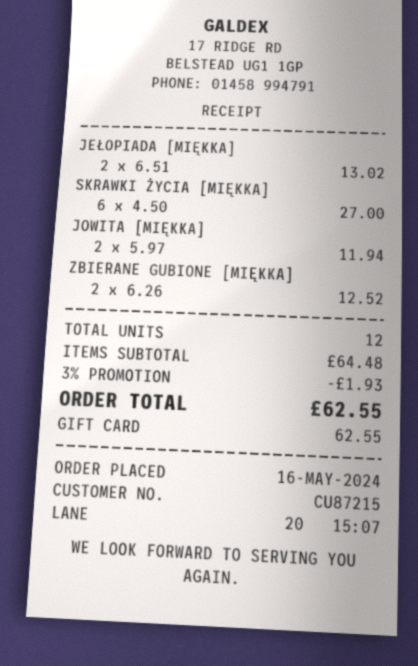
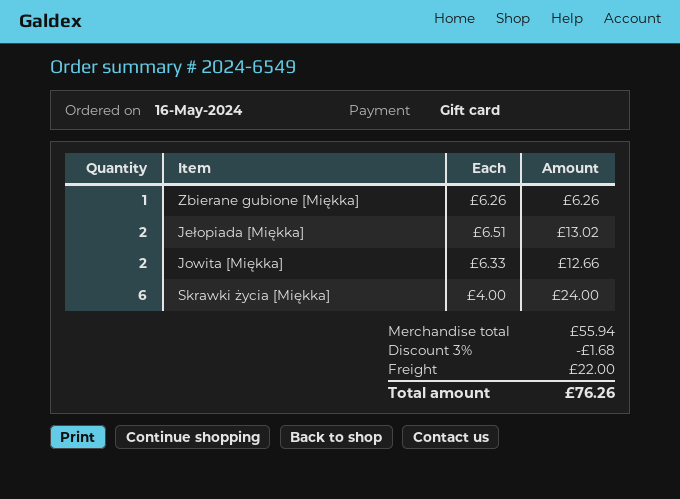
SKRAWKI ŻYCIA [MIĘKKA]: 6 x 4.50 = 27.00 -> 6 x 4.00 = 24.00
JOWITA [MIĘKKA]: 2 x 5.97 = 11.94 -> 2 x 6.33 = 12.66
ZBIERANE GUBIONE [MIĘKKA]: 2 x 6.26 = 12.52 -> 1 x 6.26 = 6.26
subtotal: 64.48 -> 55.94
discount: 3% = 1.93 -> 3% = 1.68
shipping: none -> 22.00
total: 62.55 -> 76.26

